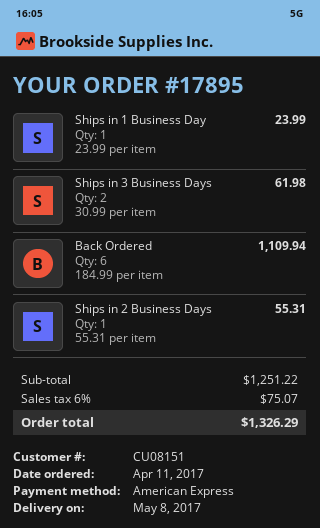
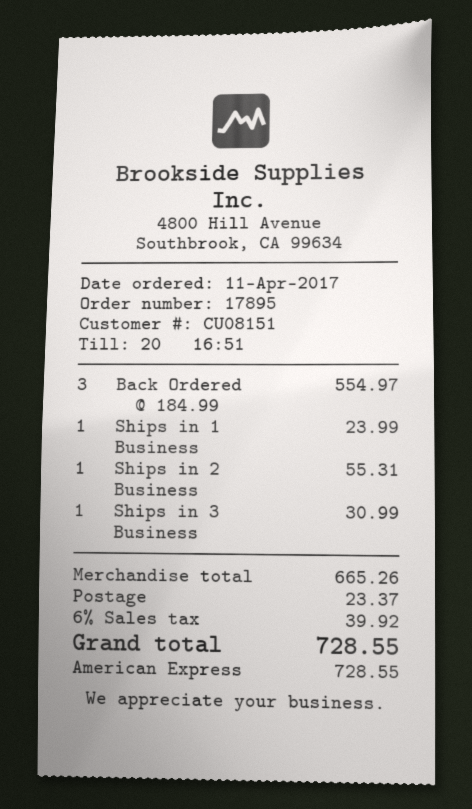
Ships in 3 Business Days: 2 x 30.99 = 61.98 -> 1 x 30.99 = 30.99
Back Ordered: 6 x 184.99 = 1109.94 -> 3 x 184.99 = 554.97
subtotal: 1251.22 -> 665.26
shipping: none -> 23.37
tax: 6% = 75.07 -> 6% = 39.92
total: 1326.29 -> 728.55

